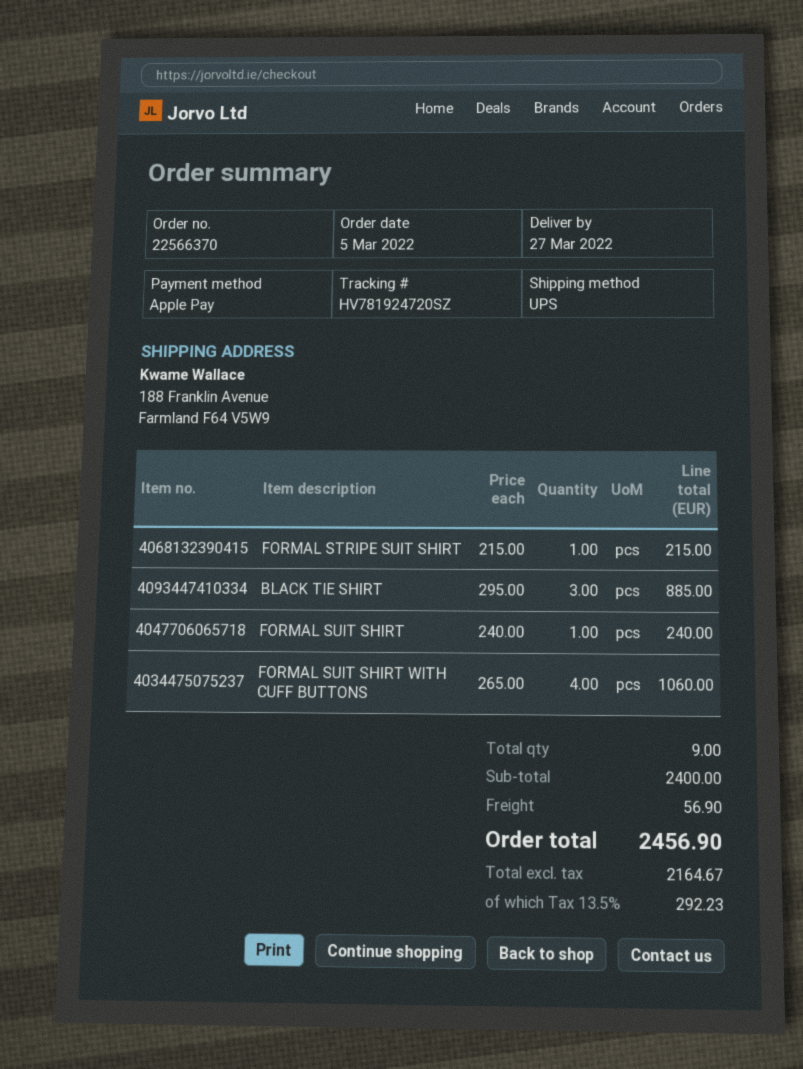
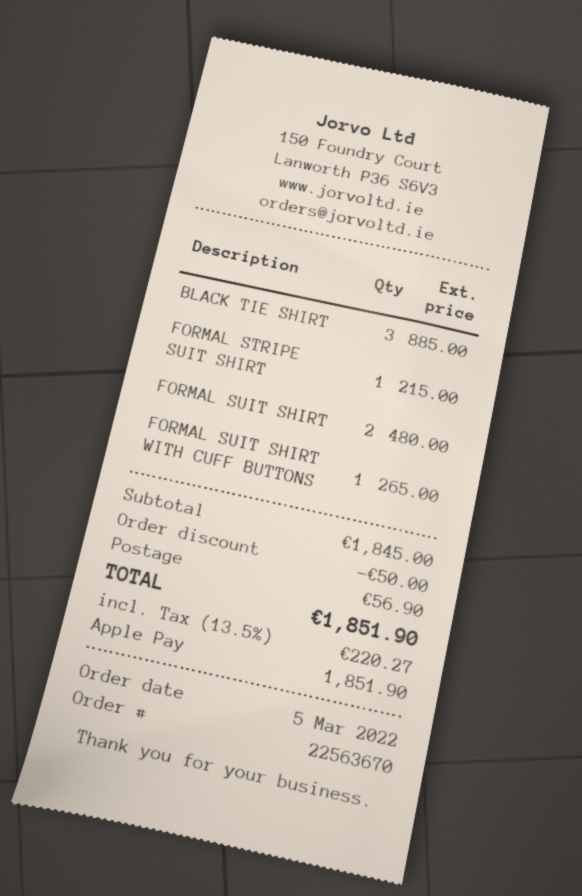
order number: 22566370 -> 22563670
FORMAL SUIT SHIRT: 1 for 240.00 -> 2 for 480.00
FORMAL SUIT SHIRT WITH CUFF BUTTONS: 4 for 1060.00 -> 1 for 265.00
subtotal: 2400.00 -> 1845.00
discount: none -> 50.00
tax: 13.5% = 292.23 -> 13.5% = 220.27
total: 2456.90 -> 1851.90

